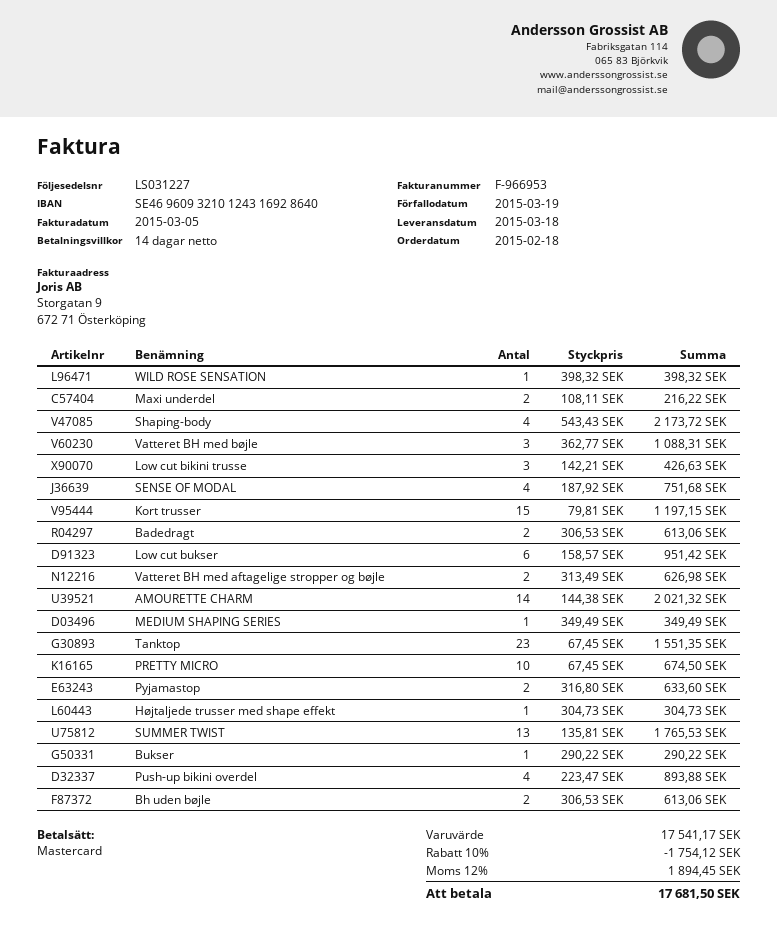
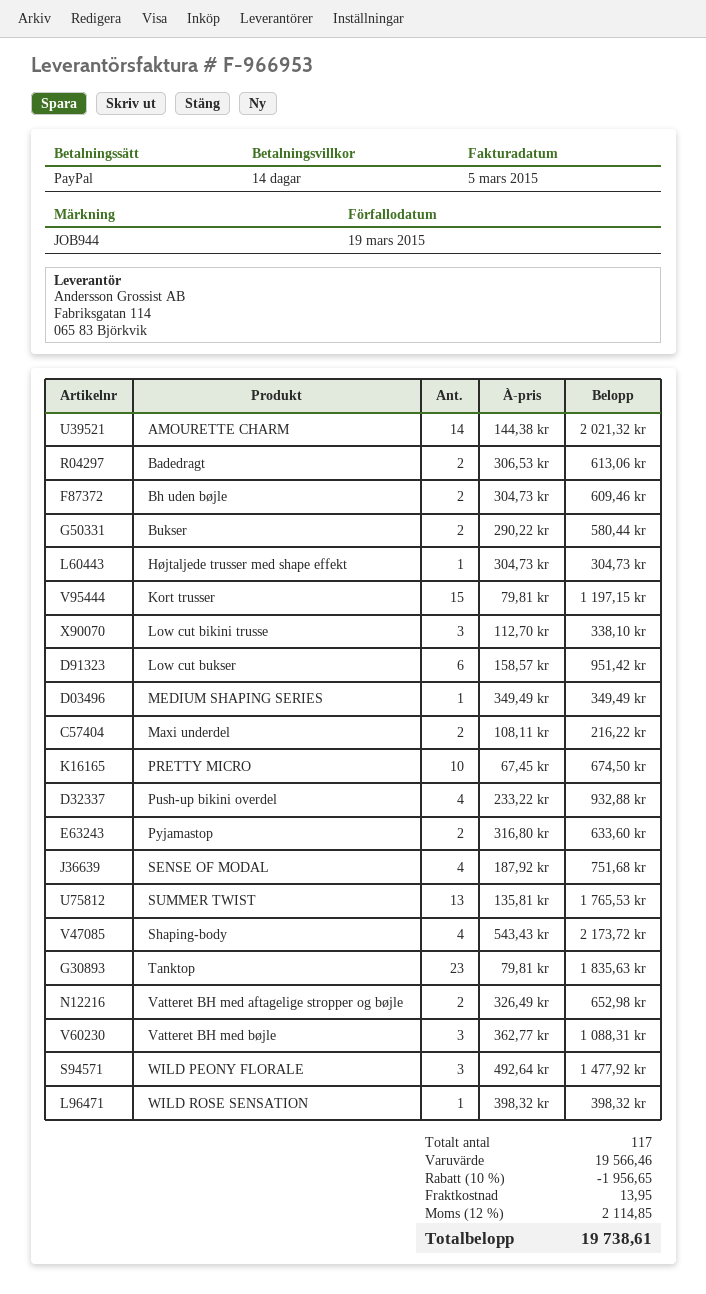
payment method: Mastercard -> PayPal
Low cut bikini trusse: 3 x 142.21 = 426.63 -> 3 x 112.70 = 338.10
Vatteret BH med aftagelige stropper og bøjle: 2 x 313.49 = 626.98 -> 2 x 326.49 = 652.98
Tanktop: 23 x 67.45 = 1551.35 -> 23 x 79.81 = 1835.63
Bukser: 1 x 290.22 = 290.22 -> 2 x 290.22 = 580.44
Push-up bikini overdel: 4 x 223.47 = 893.88 -> 4 x 233.22 = 932.88
Bh uden bøjle: 2 x 306.53 = 613.06 -> 2 x 304.73 = 609.46
WILD PEONY FLORALE: none -> 3 x 492.64 = 1477.92
subtotal: 17541.17 -> 19566.46
discount: 10% = 1754.12 -> 10% = 1956.65
shipping: none -> 13.95
tax: 12% = 1894.45 -> 12% = 2114.85
total: 17681.50 -> 19738.61

